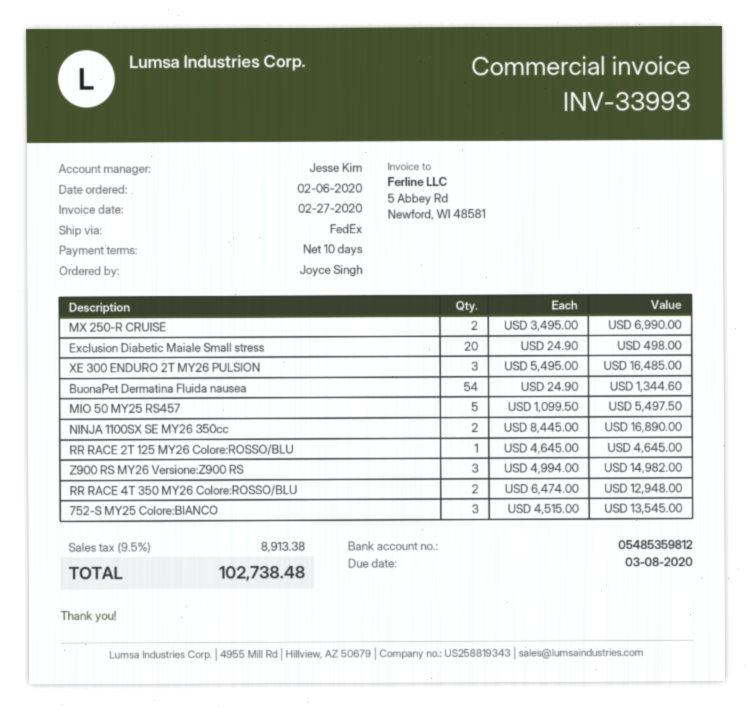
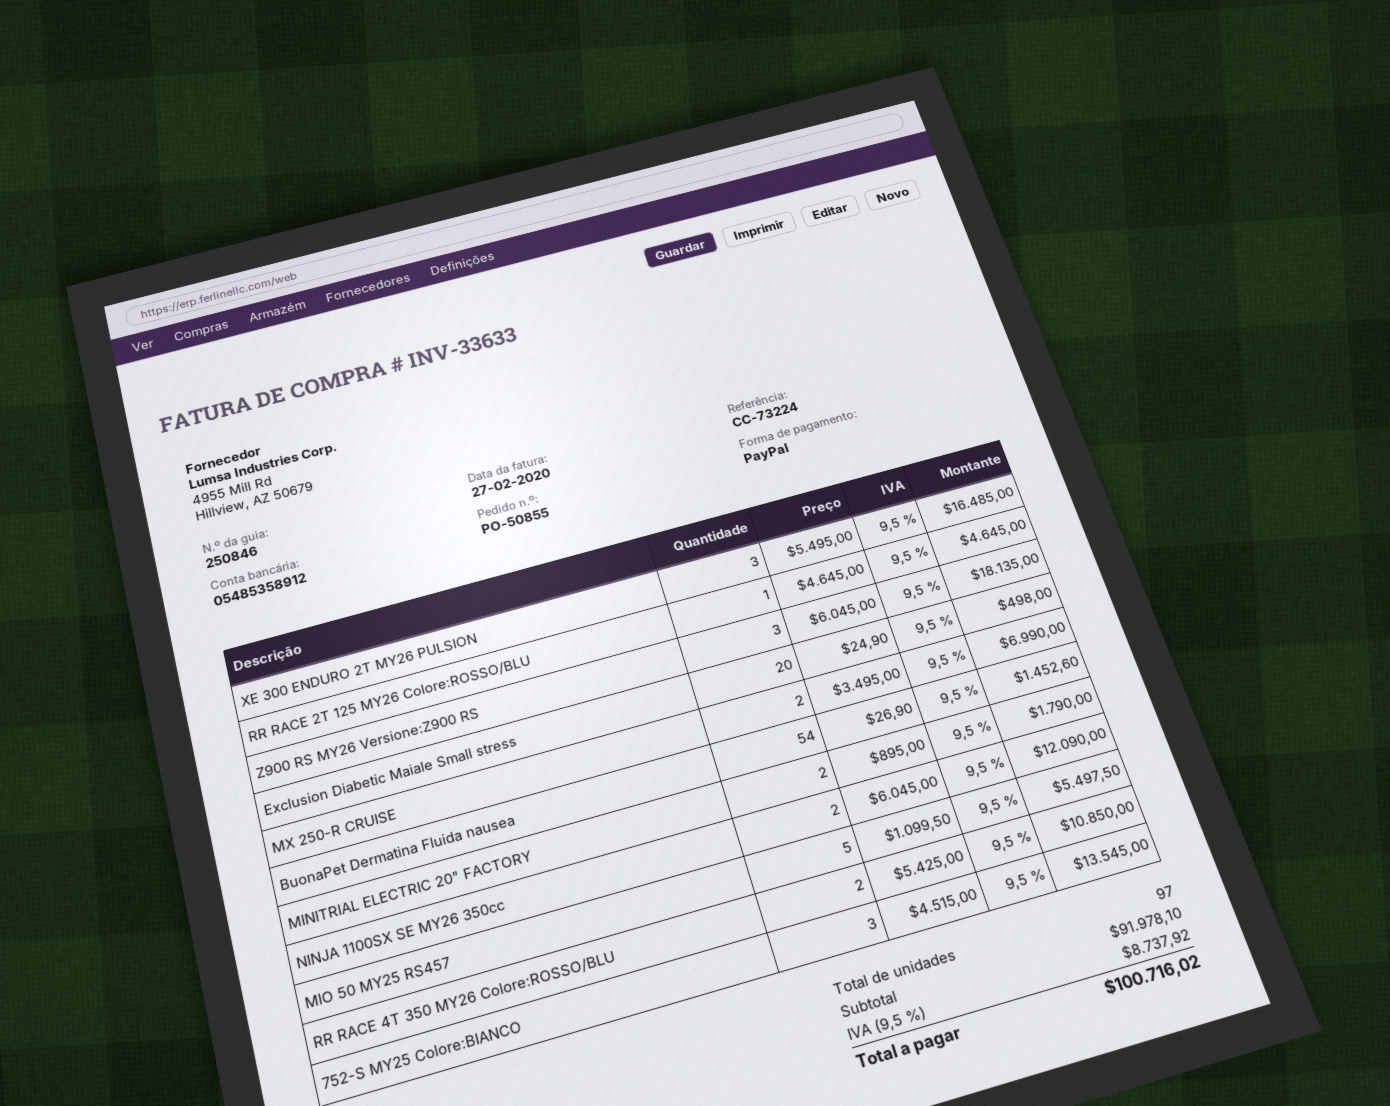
invoice number: INV-33993 -> INV-33633
bank account: 05485359812 -> 05485358912
BuonaPet Dermatina Fluida nausea: 54 x 24.90 = 1344.60 -> 54 x 26.90 = 1452.60
NINJA 1100SX SE MY26 350cc: 2 x 8445.00 = 16890.00 -> 2 x 6045.00 = 12090.00
Z900 RS MY26 Versione:Z900 RS: 3 x 4994.00 = 14982.00 -> 3 x 6045.00 = 18135.00
RR RACE 4T 350 MY26 Colore:ROSSO/BLU: 2 x 6474.00 = 12948.00 -> 2 x 5425.00 = 10850.00
MINITRIAL ELECTRIC 20" FACTORY: none -> 2 x 895.00 = 1790.00
tax: 9.5% = 8913.38 -> 9.5% = 8737.92
total: 102738.48 -> 100716.02

